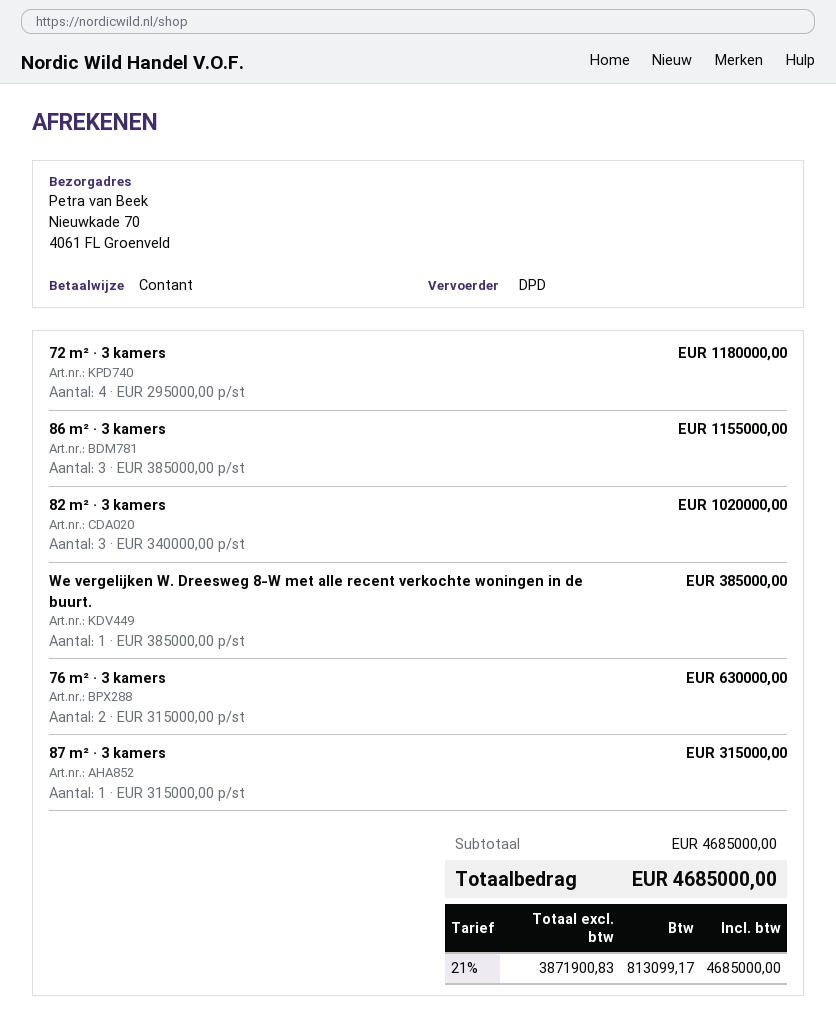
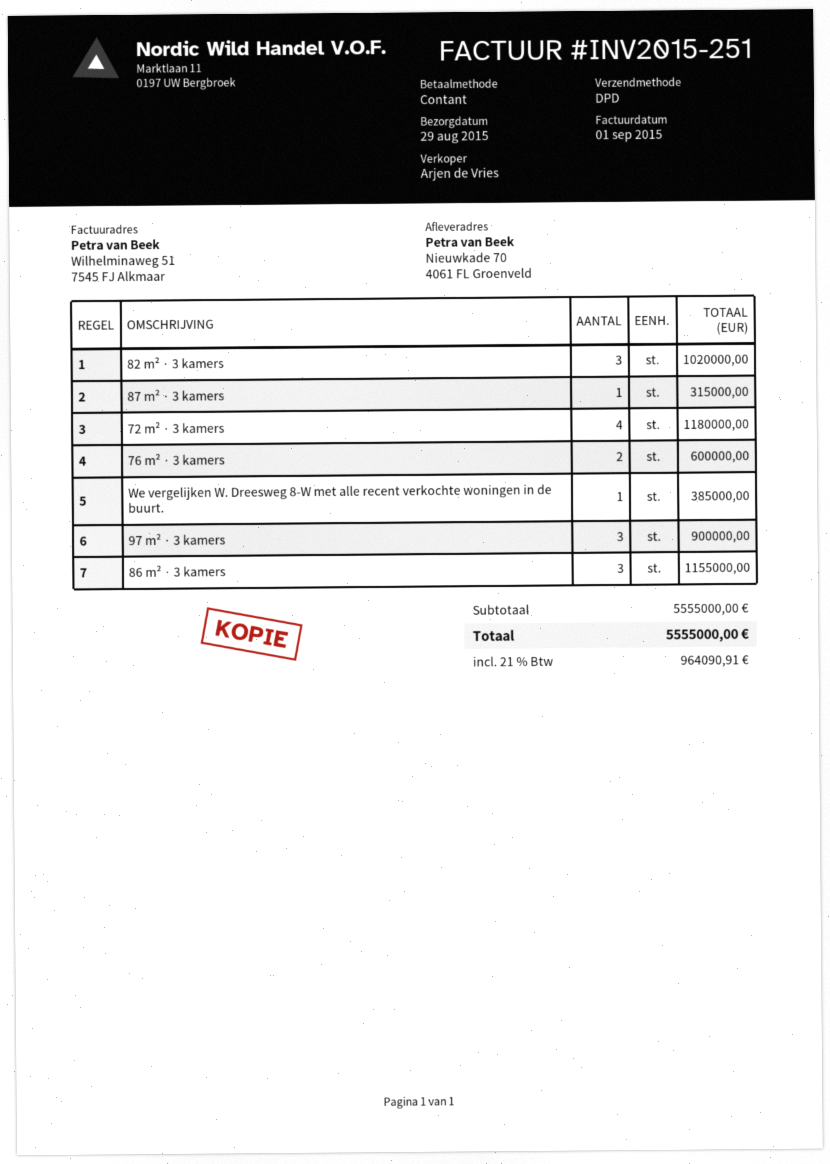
76 m² · 3 kamers: 2 for 630000.00 -> 2 for 600000.00
97 m² · 3 kamers: none -> 3 for 900000.00
subtotal: 4685000.00 -> 5555000.00
tax: 21% = 813099.17 -> 21% = 964090.91
total: 4685000.00 -> 5555000.00

